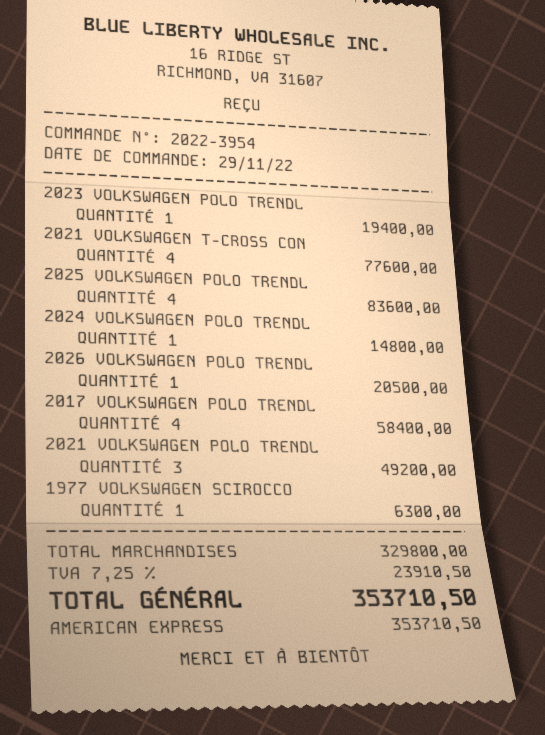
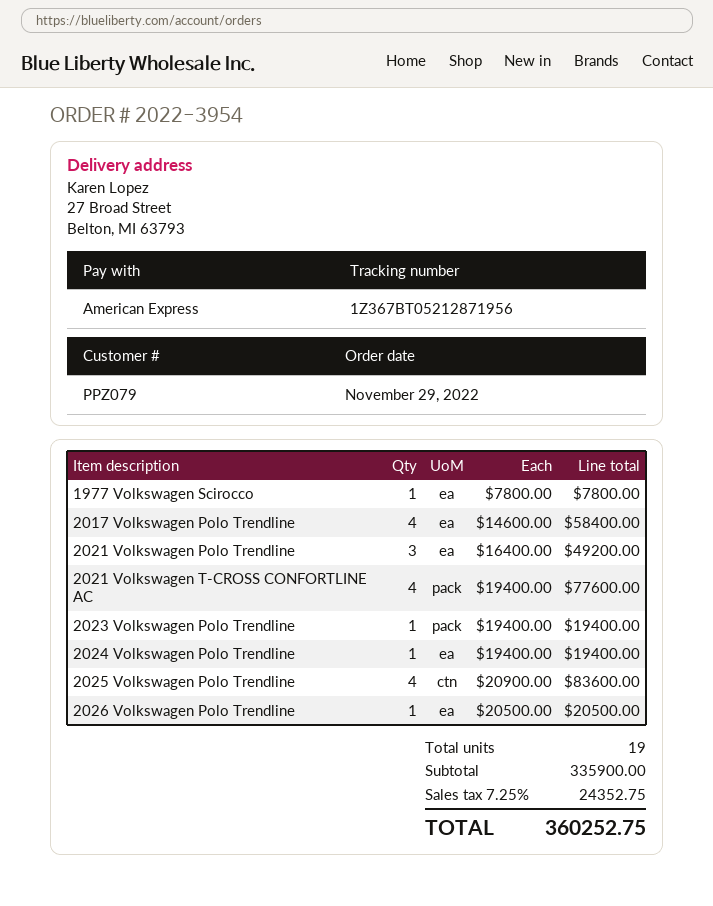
2024 VOLKSWAGEN POLO TRENDL: 1 for 14800.00 -> 1 for 19400.00
1977 VOLKSWAGEN SCIROCCO: 1 for 6300.00 -> 1 for 7800.00
subtotal: 329800.00 -> 335900.00
tax: 7.25% = 23910.50 -> 7.25% = 24352.75
total: 353710.50 -> 360252.75

